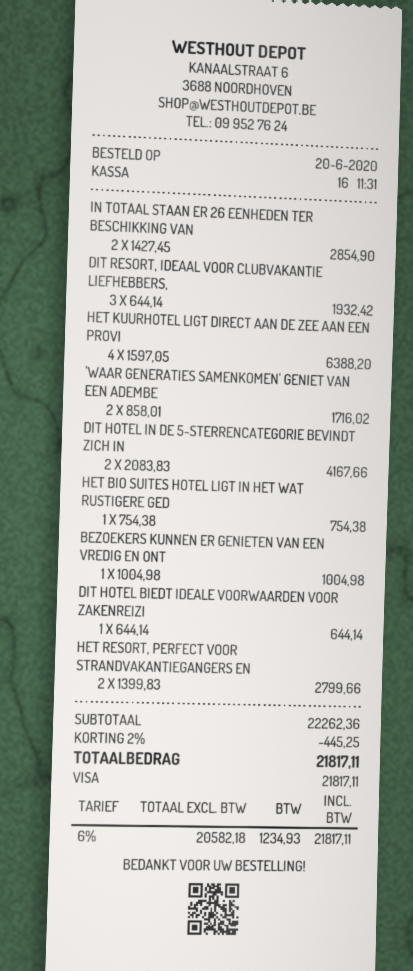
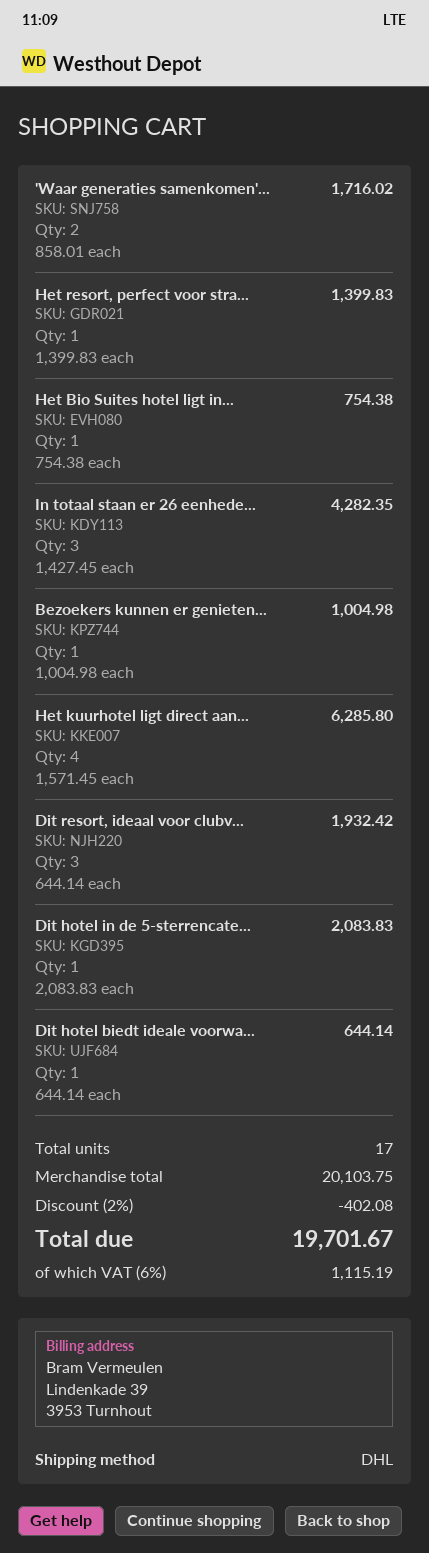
IN TOTAAL STAAN ER 26 EENHEDEN TER BESCHIKKING VAN: 2 x 1427.45 = 2854.90 -> 3 x 1427.45 = 4282.35
HET KUURHOTEL LIGT DIRECT AAN DE ZEE AAN EEN PROVI: 4 x 1597.05 = 6388.20 -> 4 x 1571.45 = 6285.80
DIT HOTEL IN DE 5-STERRENCATEGORIE BEVINDT ZICH IN: 2 x 2083.83 = 4167.66 -> 1 x 2083.83 = 2083.83
HET RESORT, PERFECT VOOR STRANDVAKANTIEGANGERS EN: 2 x 1399.83 = 2799.66 -> 1 x 1399.83 = 1399.83
subtotal: 22262.36 -> 20103.75
discount: 2% = 445.25 -> 2% = 402.08
tax: 6% = 1234.93 -> 6% = 1115.19
total: 21817.11 -> 19701.67

